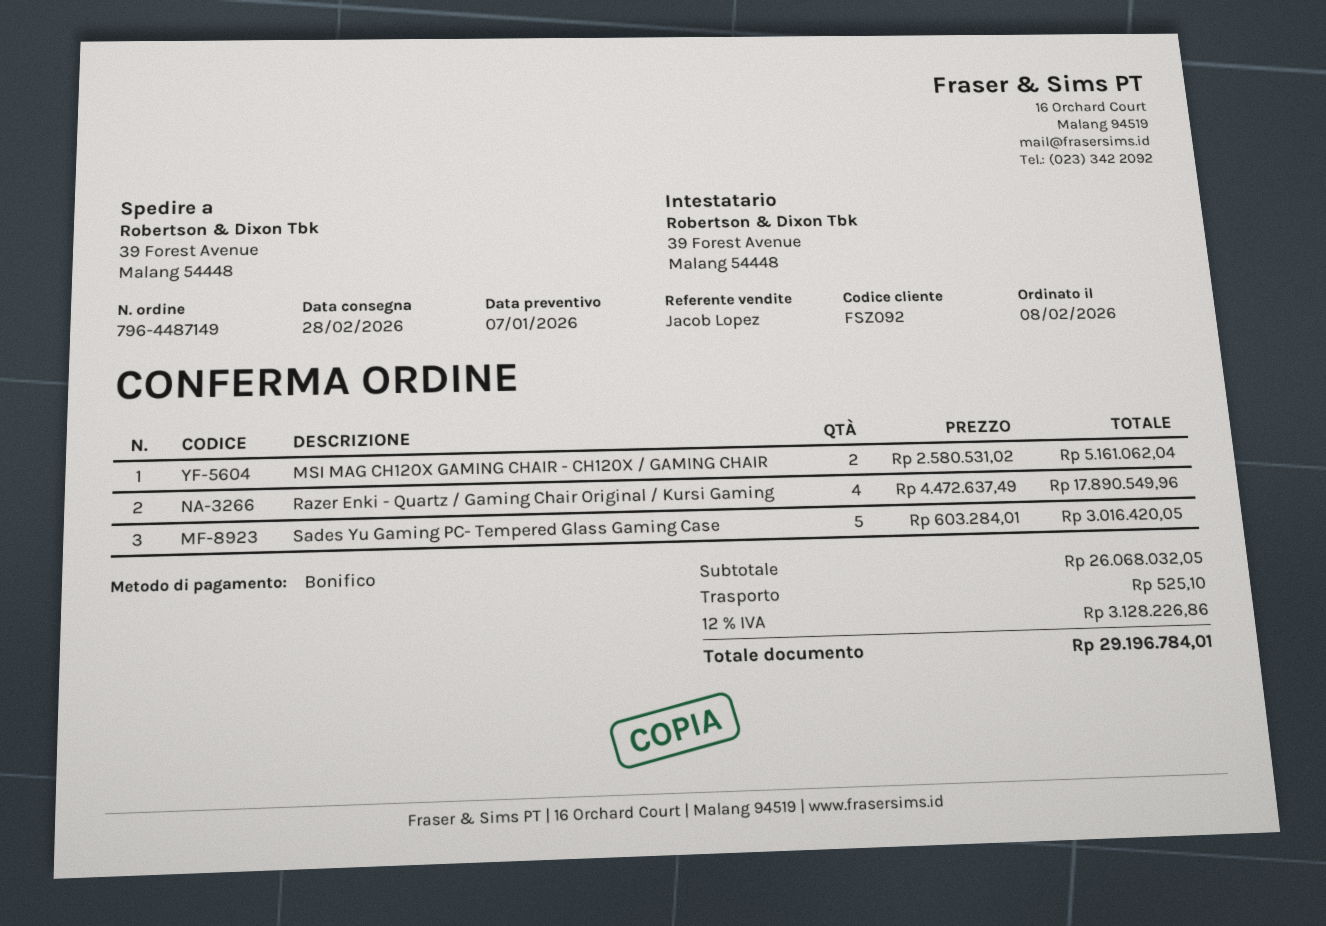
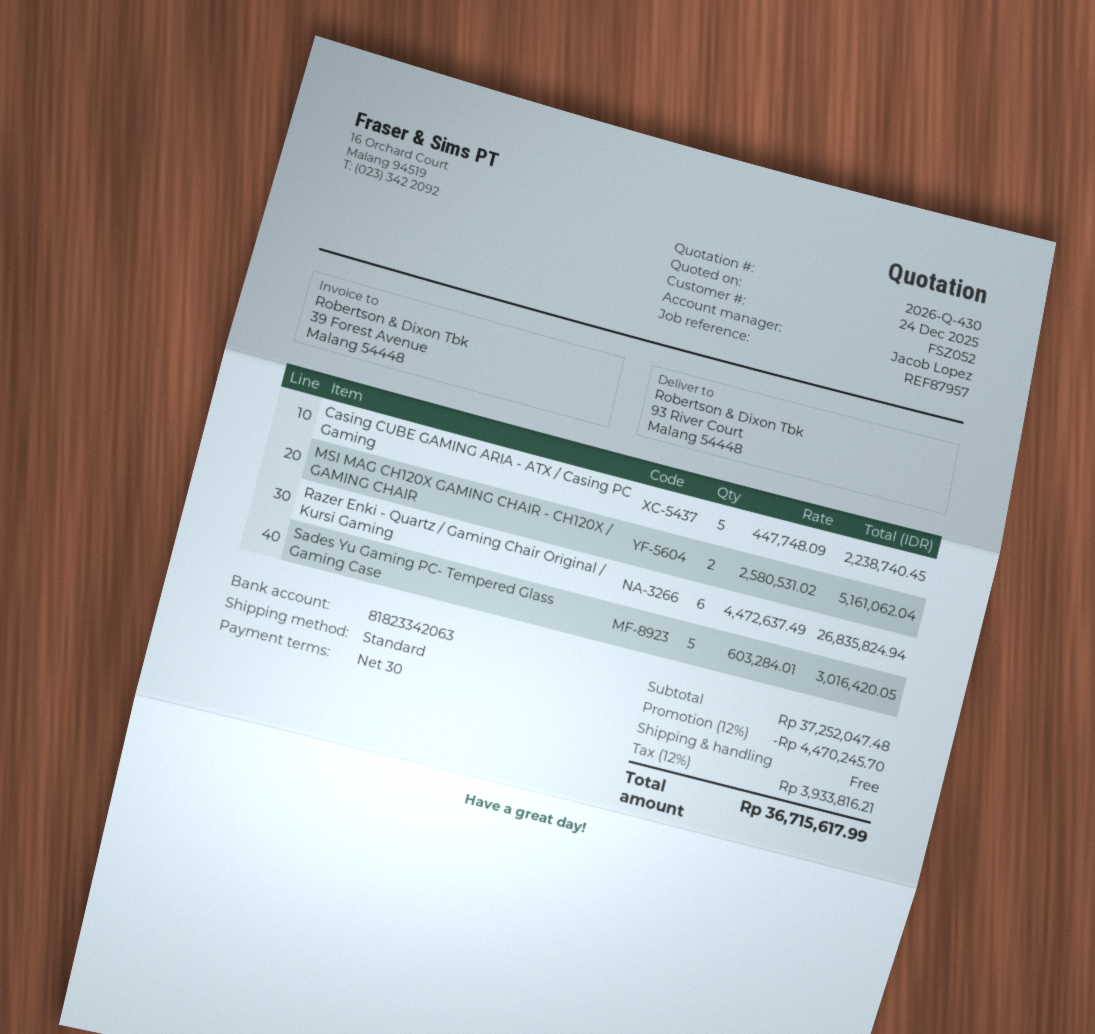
quote date: 2026-01-07 -> 2025-12-24
customer number: FSZ092 -> FSZ052
ship to: 39 Forest Avenue, Malang 54448 -> 93 River Court, Malang 54448
Razer Enki - Quartz / Gaming Chair Original / Kursi Gaming: 4 x 4472637.49 = 17890549.96 -> 6 x 4472637.49 = 26835824.94
Casing CUBE GAMING ARIA - ATX / Casing PC Gaming: none -> 5 x 447748.09 = 2238740.45
subtotal: 26068032.05 -> 37252047.48
discount: none -> 12% = 4470245.70
shipping: 525.10 -> 0.00
tax: 12% = 3128226.86 -> 12% = 3933816.21
total: 29196784.01 -> 36715617.99

